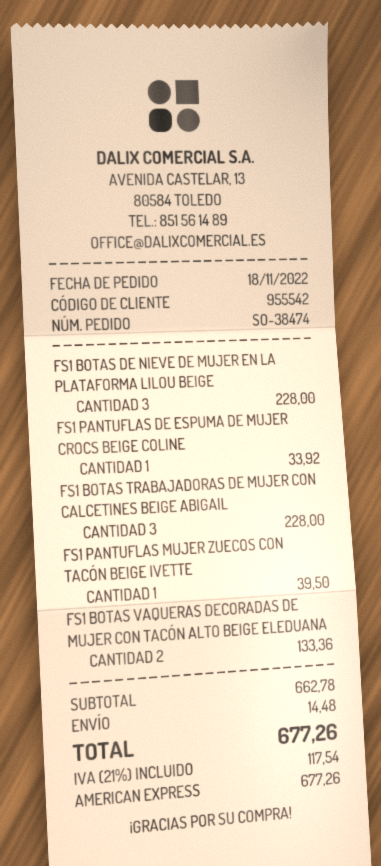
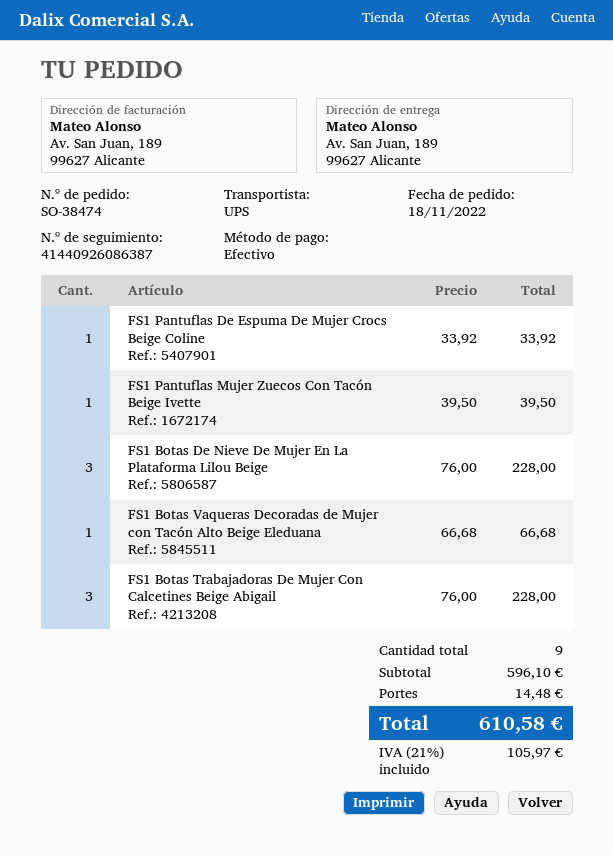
payment method: American Express -> cash
FS1 BOTAS VAQUERAS DECORADAS DE MUJER CON TACÓN ALTO BEIGE ELEDUANA: 2 for 133.36 -> 1 for 66.68
subtotal: 662.78 -> 596.10
tax: 21% = 117.54 -> 21% = 105.97
total: 677.26 -> 610.58

